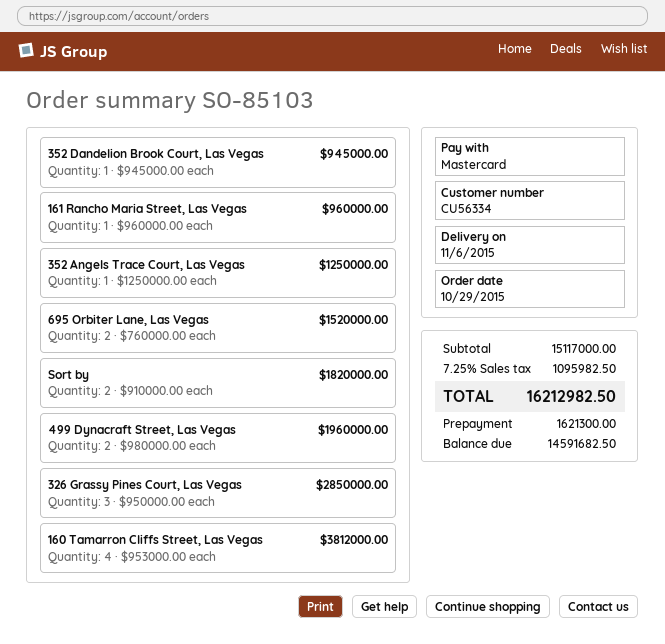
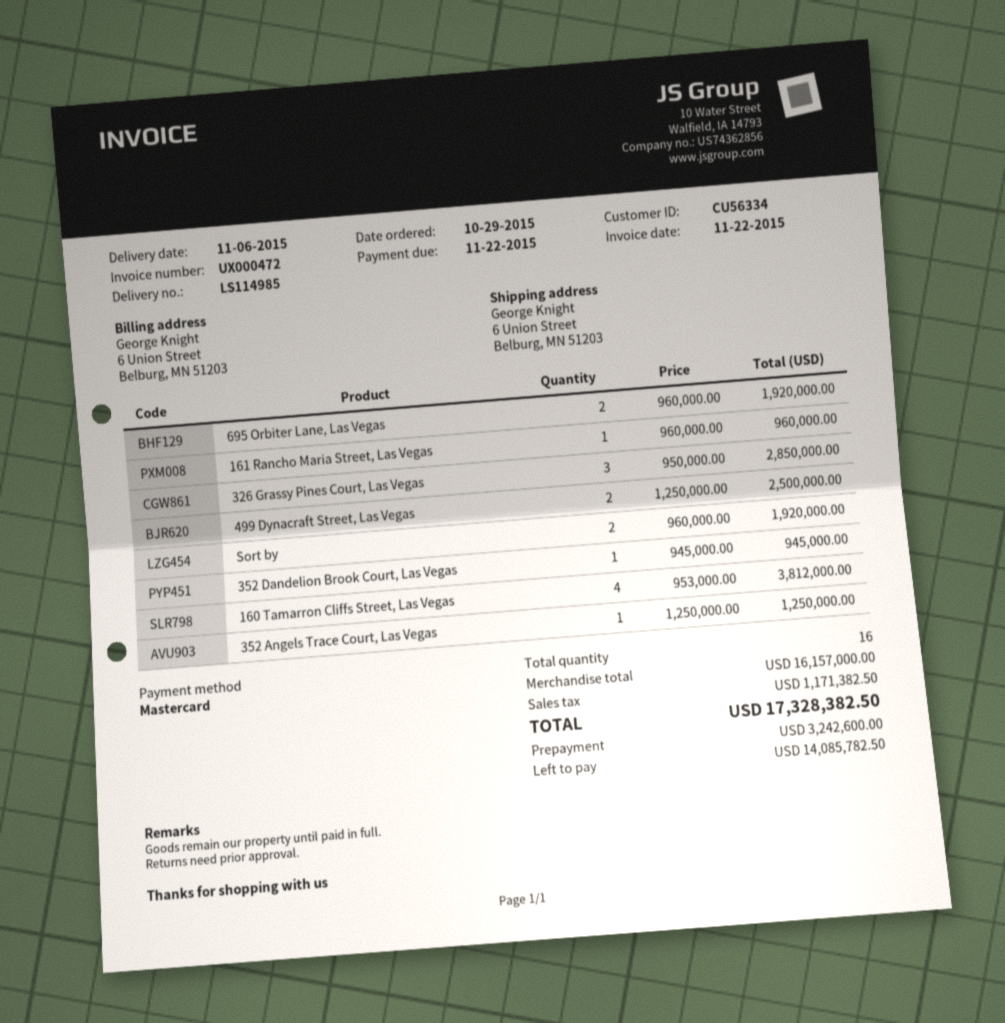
695 Orbiter Lane, Las Vegas: 2 x 760000.00 = 1520000.00 -> 2 x 960000.00 = 1920000.00
Sort by: 2 x 910000.00 = 1820000.00 -> 2 x 960000.00 = 1920000.00
499 Dynacraft Street, Las Vegas: 2 x 980000.00 = 1960000.00 -> 2 x 1250000.00 = 2500000.00
subtotal: 15117000.00 -> 16157000.00
tax: 1095982.50 -> 1171382.50
total: 16212982.50 -> 17328382.50
deposit: 1621300.00 -> 3242600.00
balance: 14591682.50 -> 14085782.50

